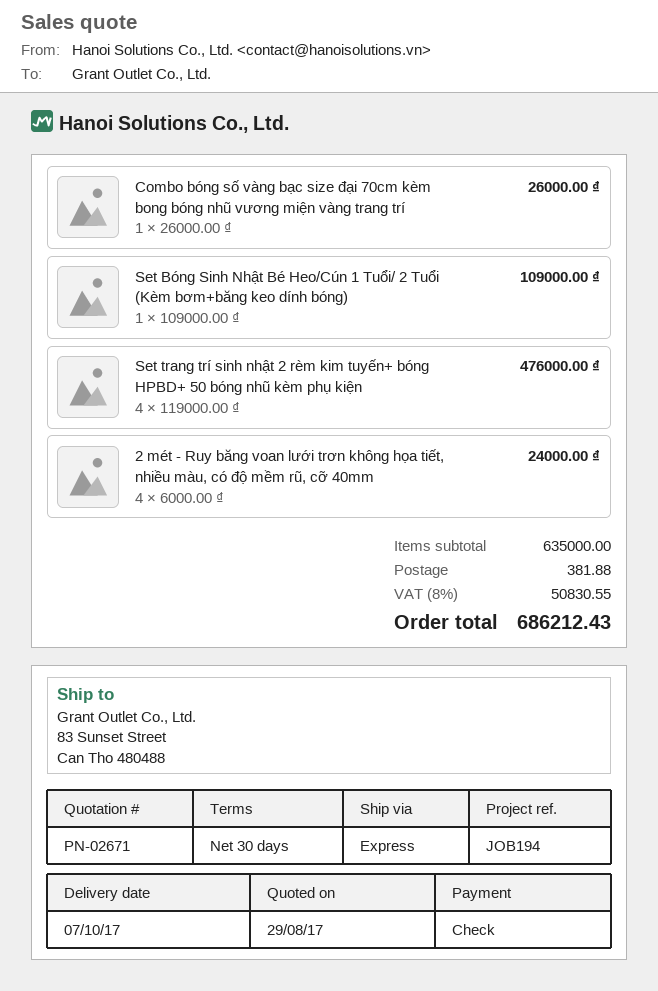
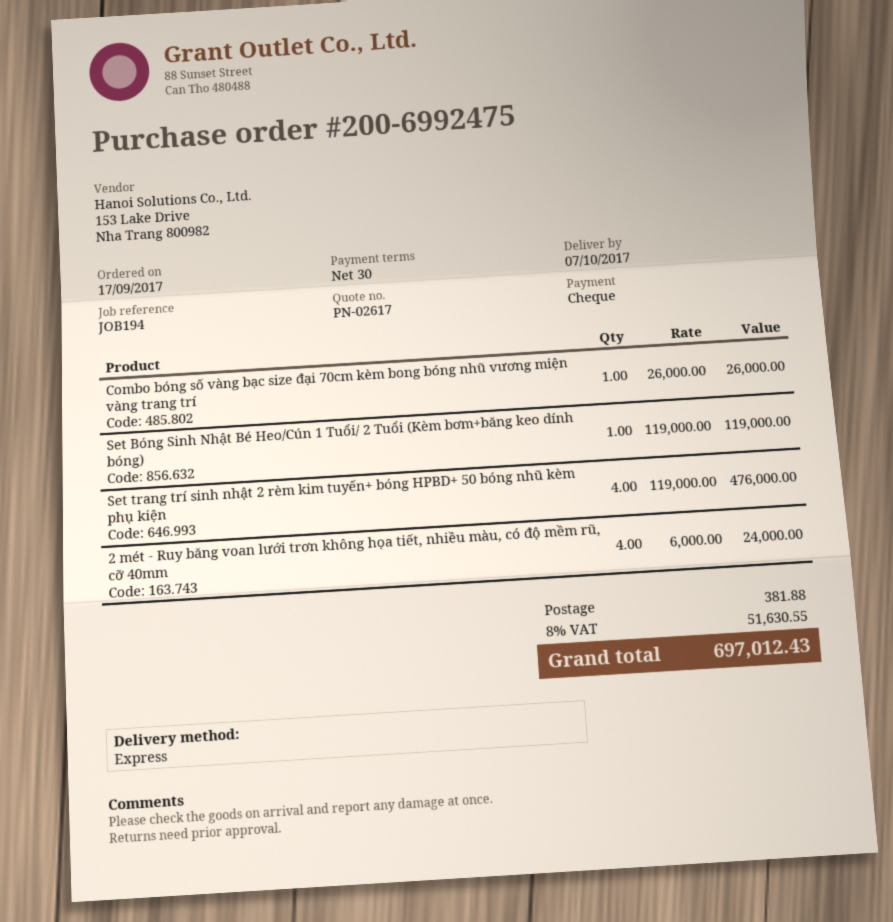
quote number: PN-02671 -> PN-02617
Set Bóng Sinh Nhật Bé Heo/Cún 1 Tuổi/ 2 Tuổi (Kèm bơm+băng keo dính bóng): 1 x 109000.00 = 109000.00 -> 1 x 119000.00 = 119000.00
tax: 8% = 50830.55 -> 8% = 51630.55
total: 686212.43 -> 697012.43

